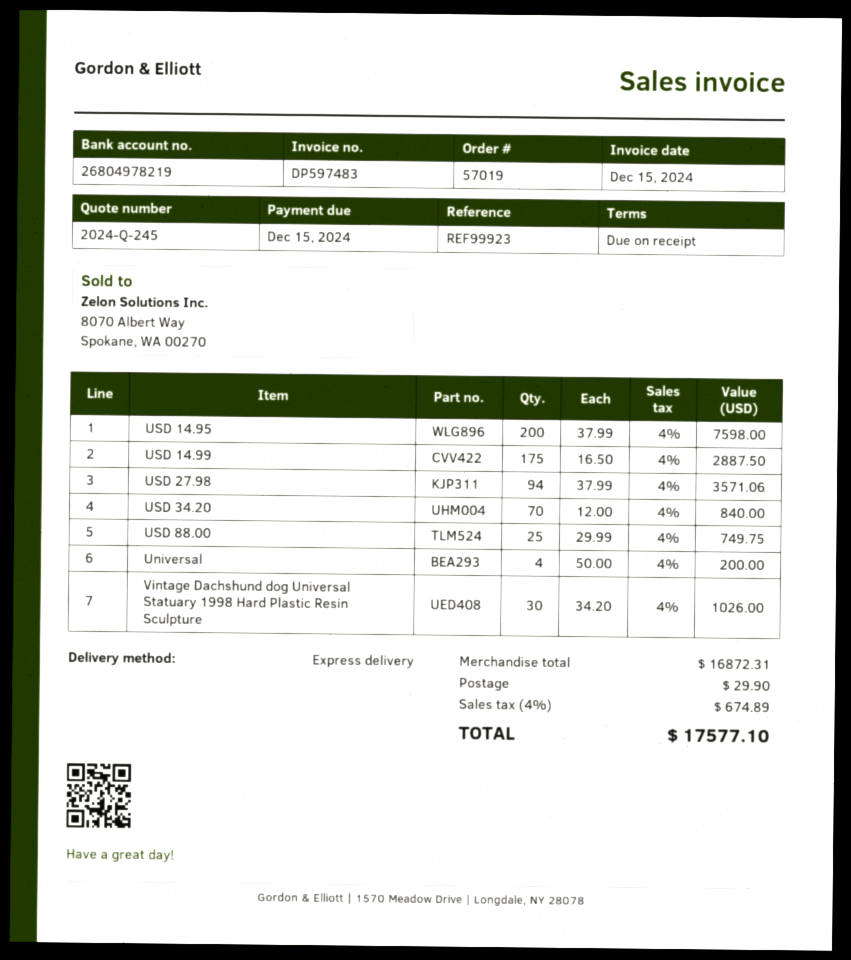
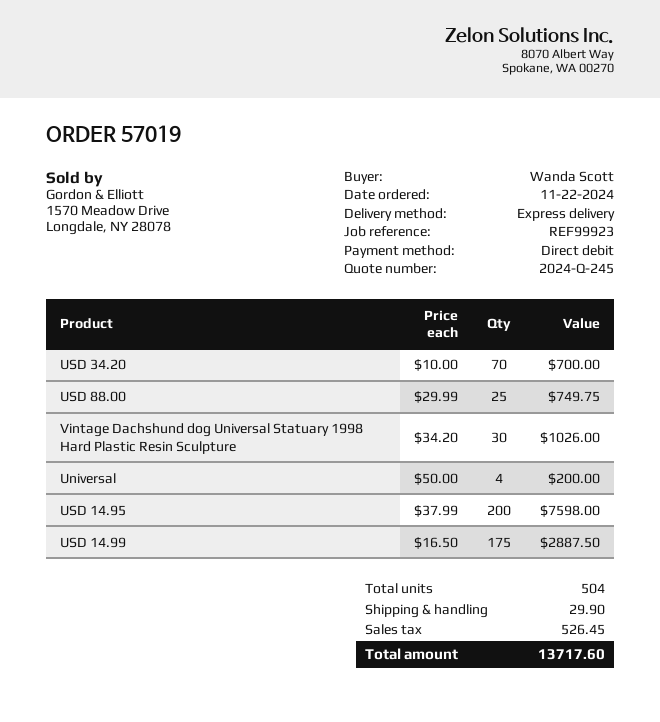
USD 27.98: 94 x 37.99 = 3571.06 -> none
USD 34.20: 70 x 12.00 = 840.00 -> 70 x 10.00 = 700.00
tax: 674.89 -> 526.45
total: 17577.10 -> 13717.60

